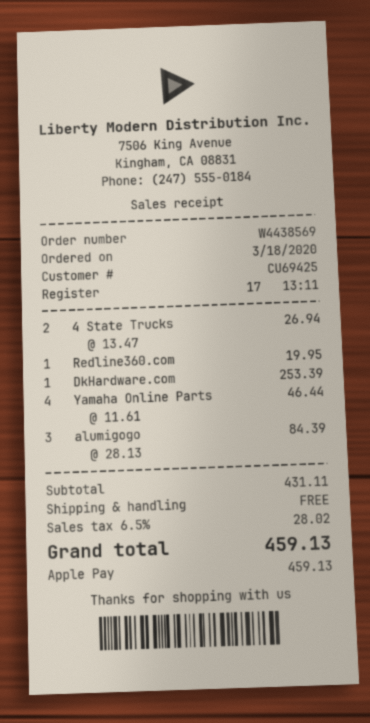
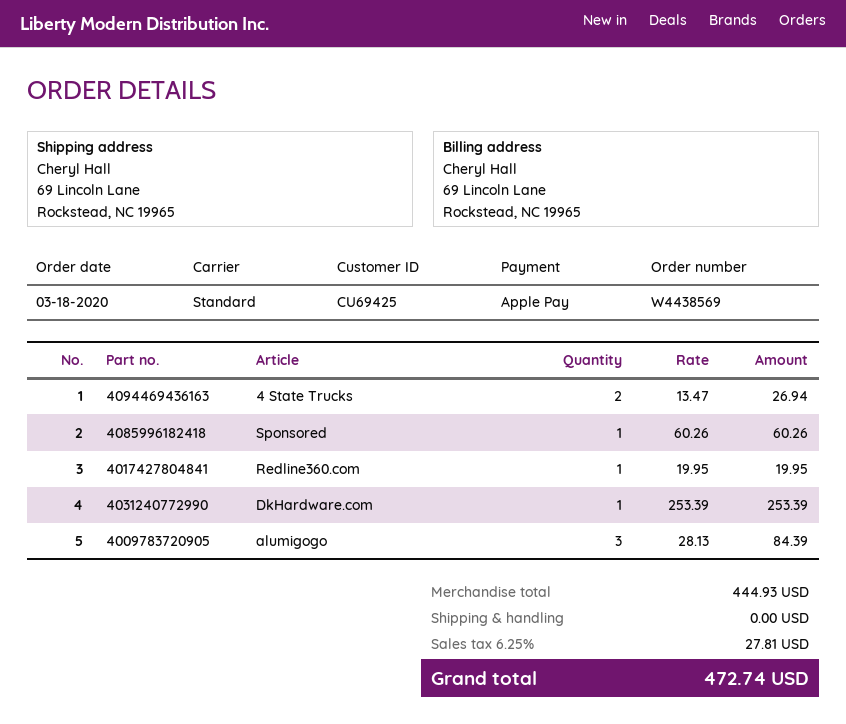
Yamaha Online Parts: 4 x 11.61 = 46.44 -> none
Sponsored: none -> 1 x 60.26 = 60.26
subtotal: 431.11 -> 444.93
tax: 6.5% = 28.02 -> 6.25% = 27.81
total: 459.13 -> 472.74

